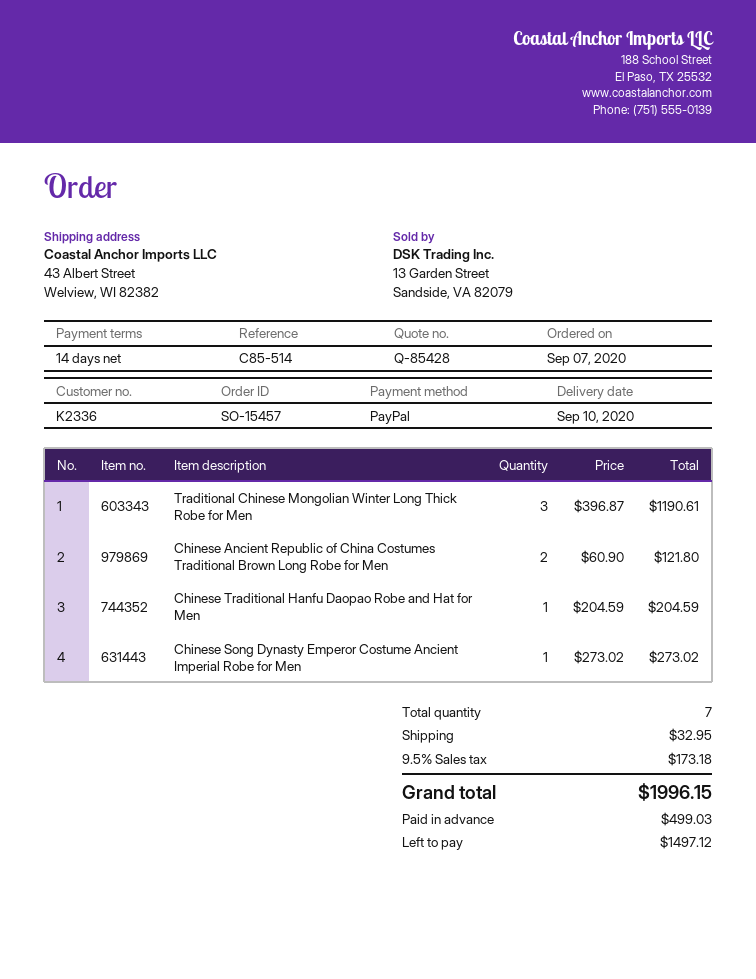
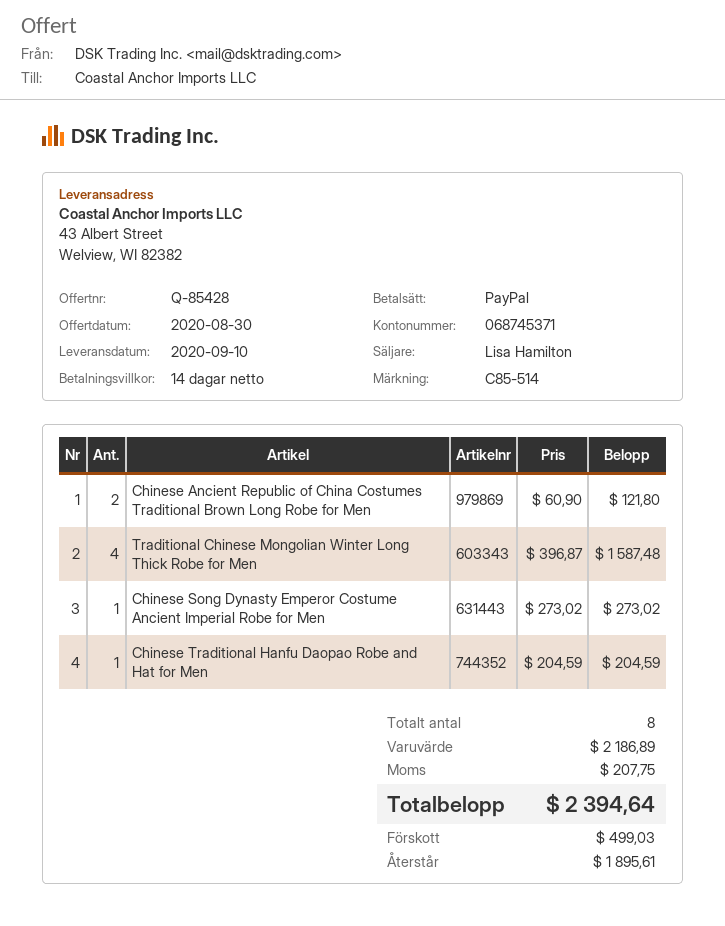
Traditional Chinese Mongolian Winter Long Thick Robe for Men: 3 x 396.87 = 1190.61 -> 4 x 396.87 = 1587.48
total quantity: 7 -> 8
shipping: 32.95 -> none
tax: 173.18 -> 207.75
total: 1996.15 -> 2394.64
balance: 1497.12 -> 1895.61

